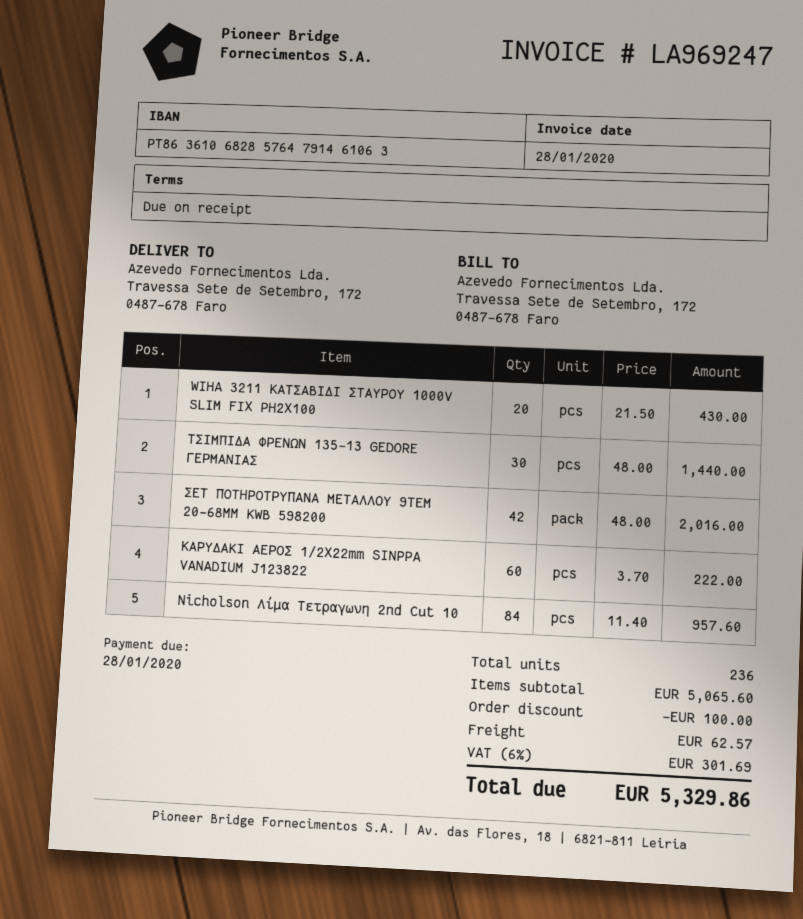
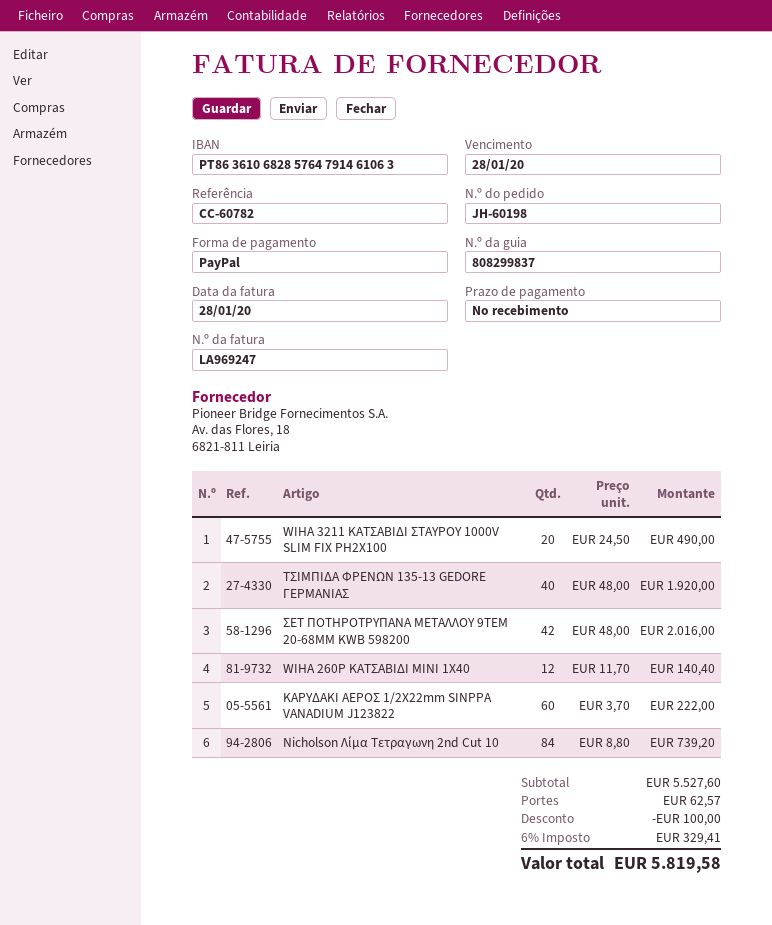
WIHA 3211 ΚΑΤΣΑΒΙΔΙ ΣΤΑΥΡΟΥ 1000V SLIM FIX PH2X100: 20 x 21.50 = 430.00 -> 20 x 24.50 = 490.00
ΤΣΙΜΠΙΔΑ ΦΡΕΝΩΝ 135-13 GEDORE ΓΕΡΜΑΝΙΑΣ: 30 x 48.00 = 1440.00 -> 40 x 48.00 = 1920.00
Nicholson Λίμα Τετραγωνη 2nd Cut 10: 84 x 11.40 = 957.60 -> 84 x 8.80 = 739.20
WIHA 260P ΚΑΤΣΑΒΙΔΙ ΜΙΝΙ 1Χ40: none -> 12 x 11.70 = 140.40
subtotal: 5065.60 -> 5527.60
tax: 6% = 301.69 -> 6% = 329.41
total: 5329.86 -> 5819.58

